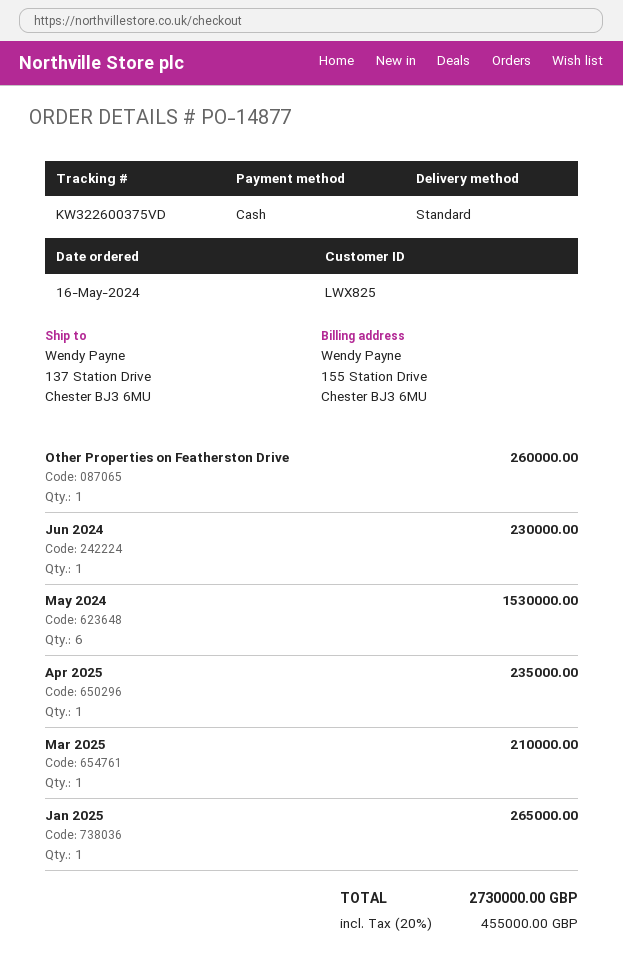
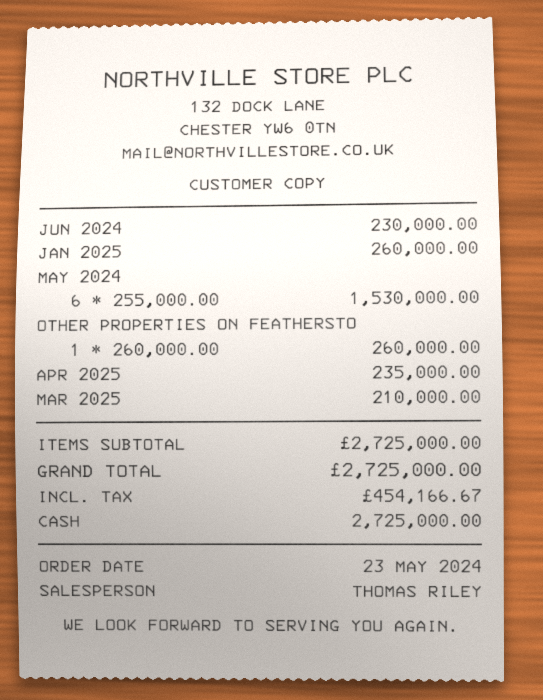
order date: 2024-05-16 -> 2024-05-23
Jan 2025: 1 for 265000.00 -> 1 for 260000.00
tax: 455000.00 -> 454166.67
total: 2730000.00 -> 2725000.00

